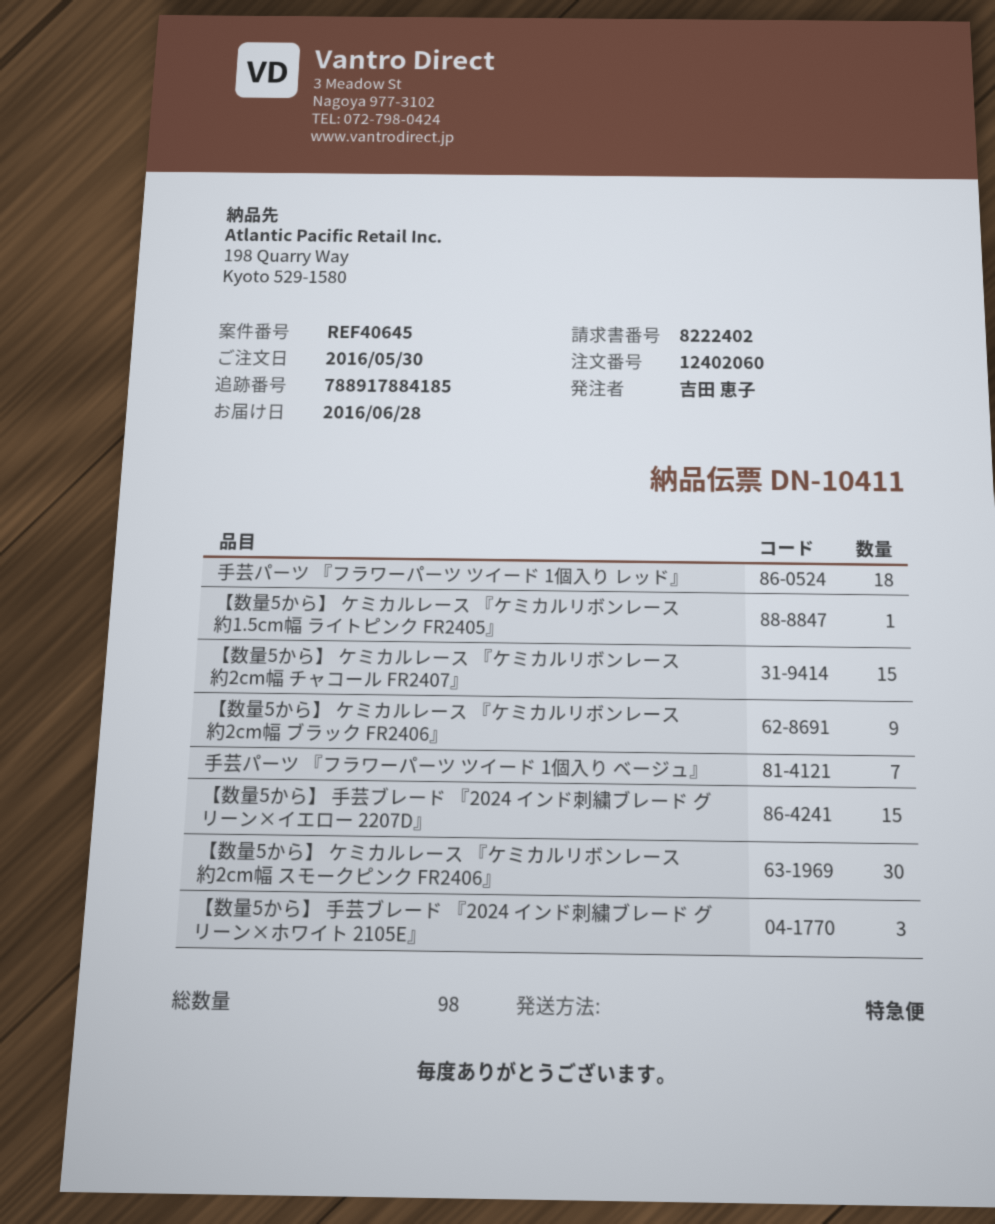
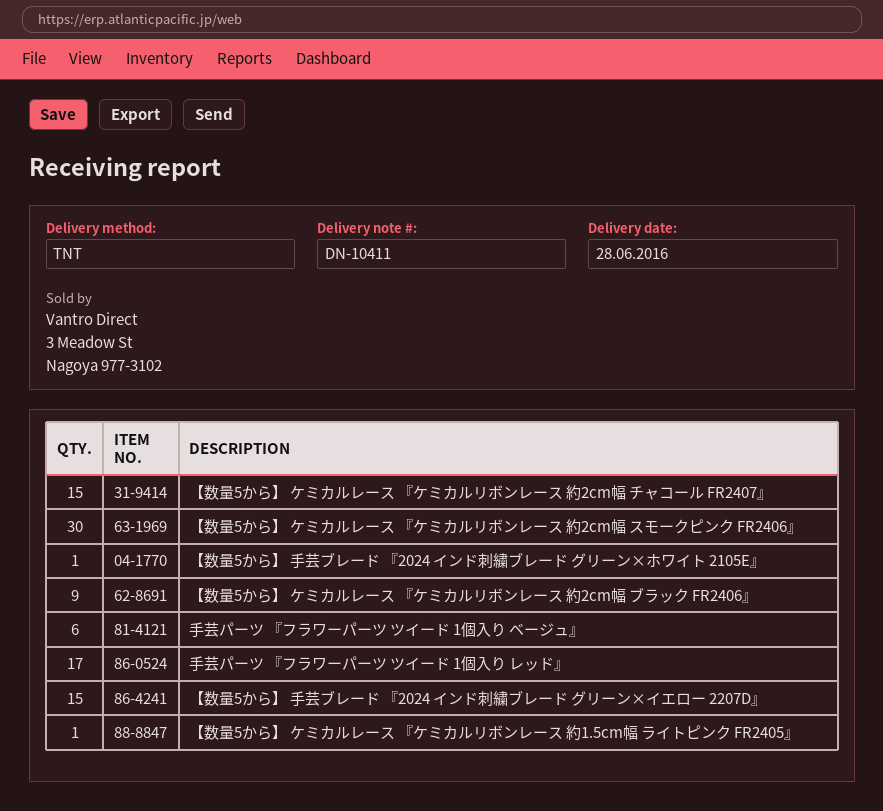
shipping method: express -> TNT
手芸パーツ 『フラワーパーツ ツイード 1個入り レッド』: 18 -> 17
手芸パーツ 『フラワーパーツ ツイード 1個入り ベージュ』: 7 -> 6
【数量5から】 手芸ブレード 『2024 インド刺繍ブレード グリーン×ホワイト 2105E』: 3 -> 1

